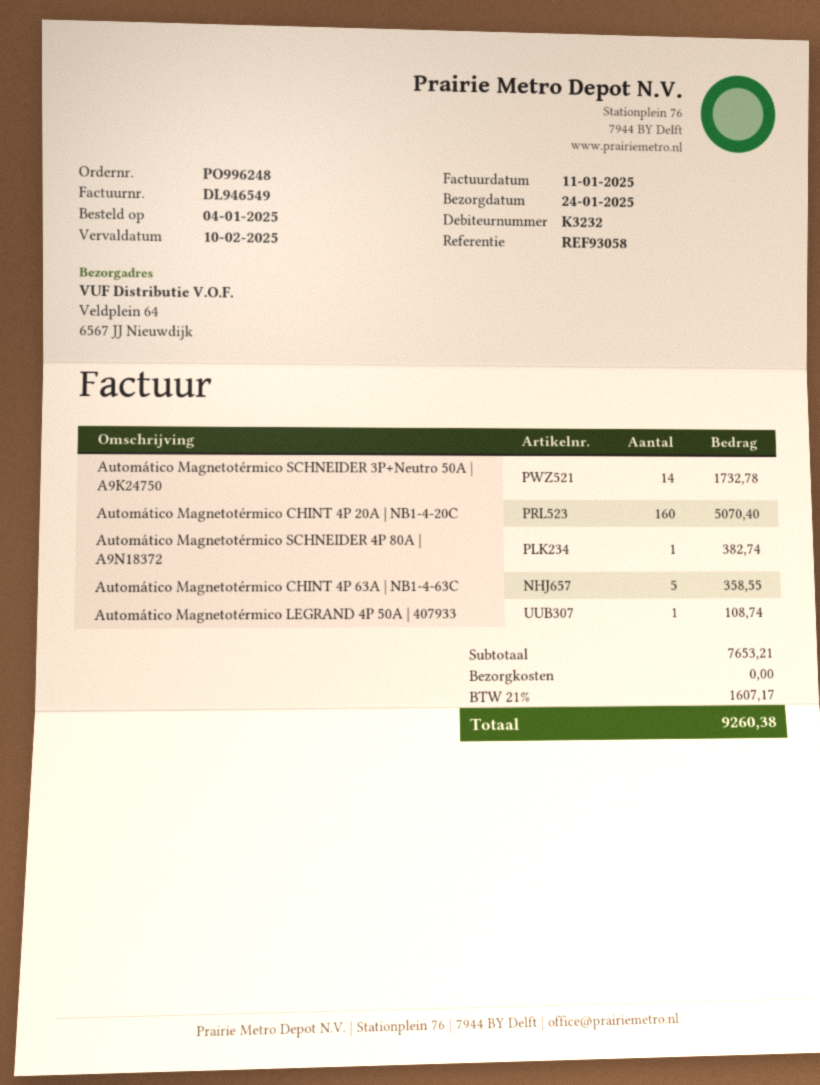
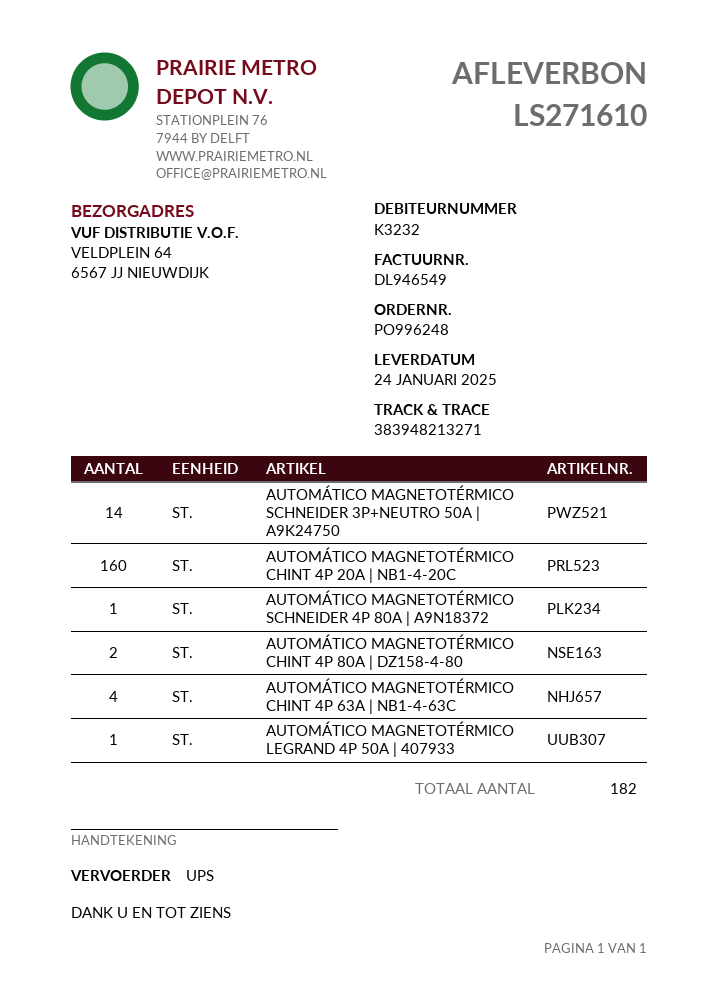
Automático Magnetotérmico CHINT 4P 63A | NB1-4-63C: 5 -> 4
AUTOMÁTICO MAGNETOTÉRMICO CHINT 4P 80A | DZ158-4-80: none -> 2

